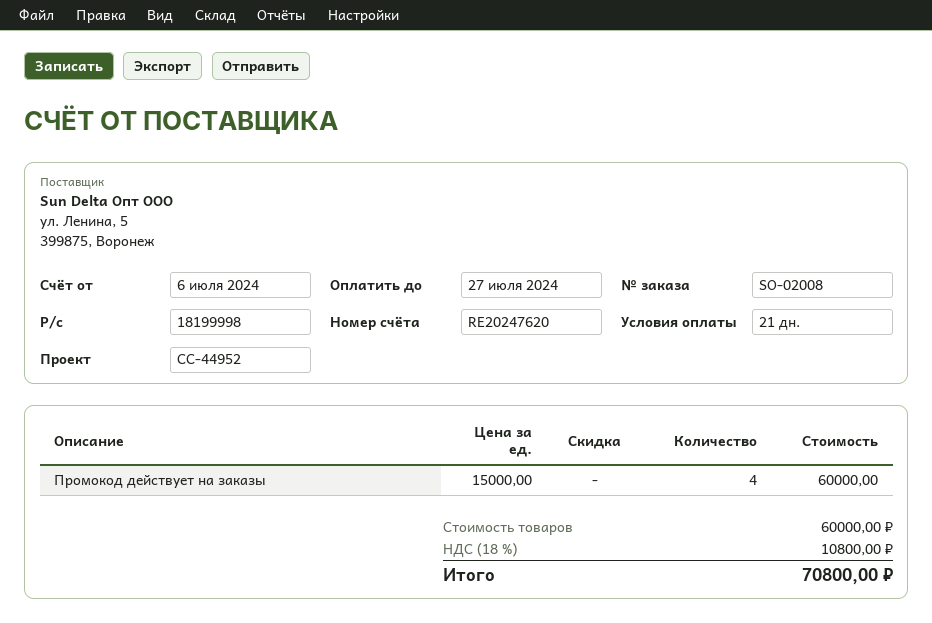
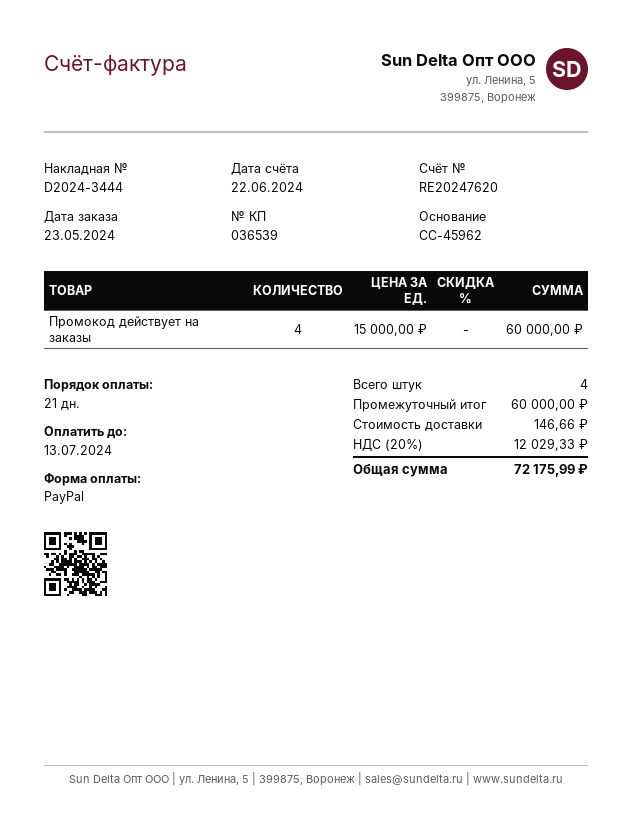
invoice date: 2024-07-06 -> 2024-06-22
due date: 2024-07-27 -> 2024-07-13
reference: CC-44952 -> CC-45962
shipping: none -> 146.66
tax: 18% = 10800.00 -> 20% = 12029.33
total: 70800.00 -> 72175.99

